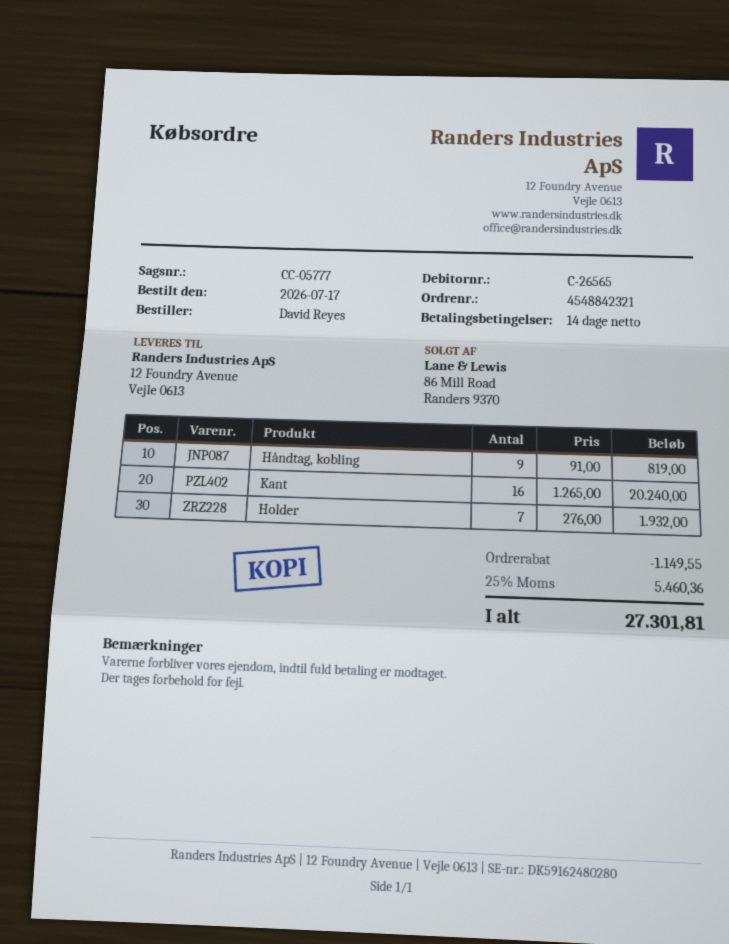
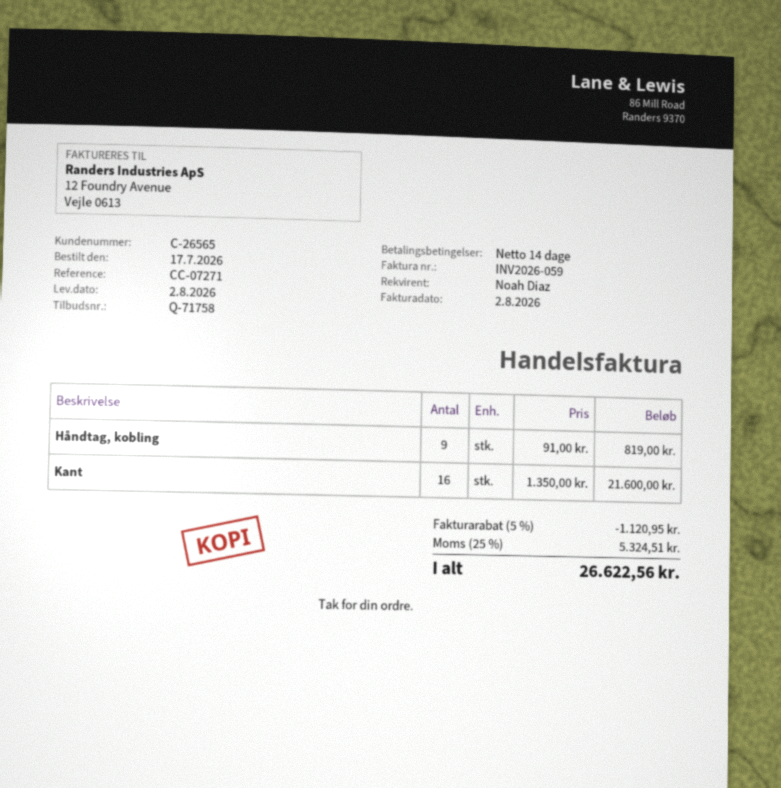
reference: CC-05777 -> CC-07271
ordered by: David Reyes -> Noah Diaz
Kant: 16 x 1265.00 = 20240.00 -> 16 x 1350.00 = 21600.00
Holder: 7 x 276.00 = 1932.00 -> none
discount: 1149.55 -> 1120.95
tax: 25% = 5460.36 -> 25% = 5324.51
total: 27301.81 -> 26622.56

